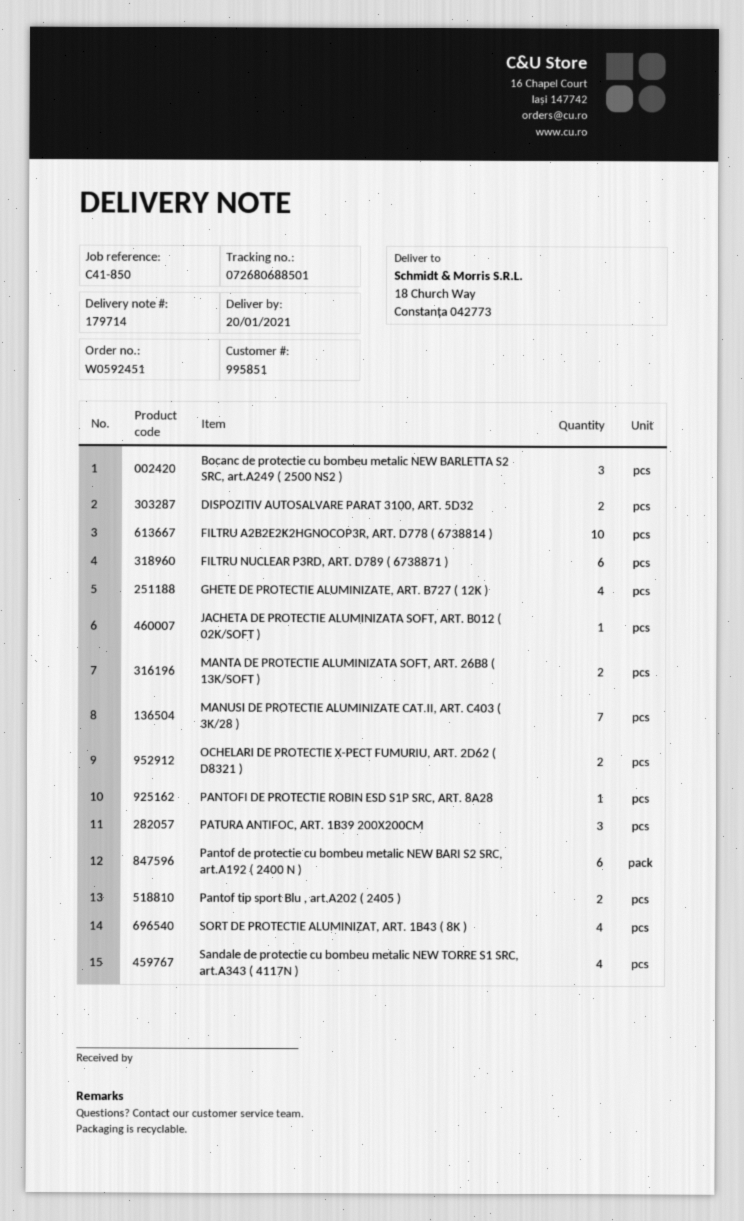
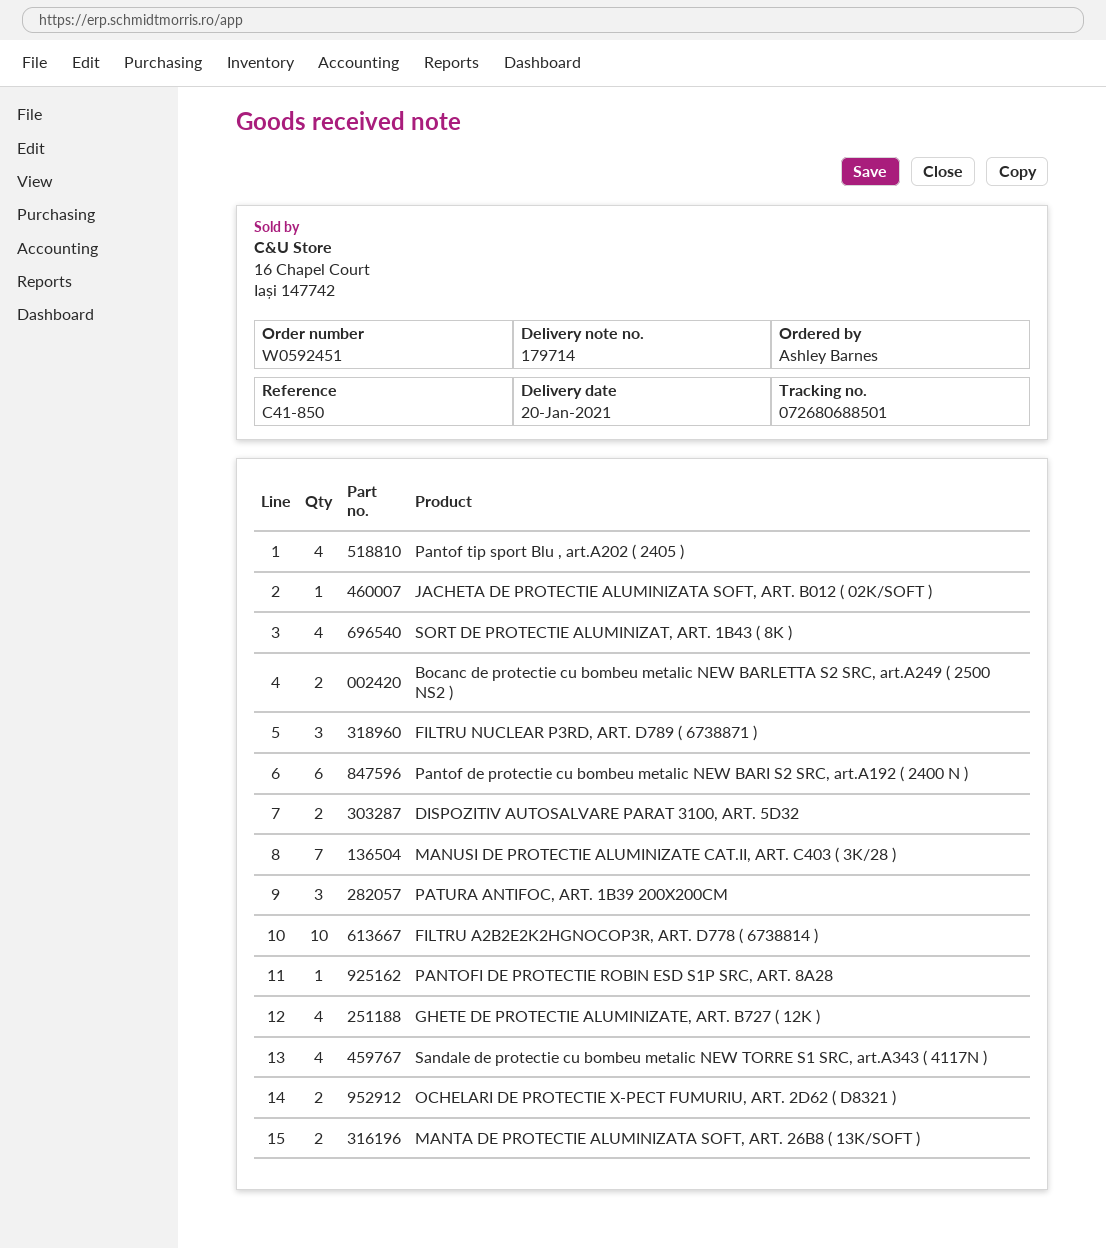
Bocanc de protectie cu bombeu metalic NEW BARLETTA S2 SRC, art.A249 ( 2500 NS2 ): 3 -> 2
FILTRU NUCLEAR P3RD, ART. D789 ( 6738871 ): 6 -> 3
Pantof tip sport Blu , art.A202 ( 2405 ): 2 -> 4

